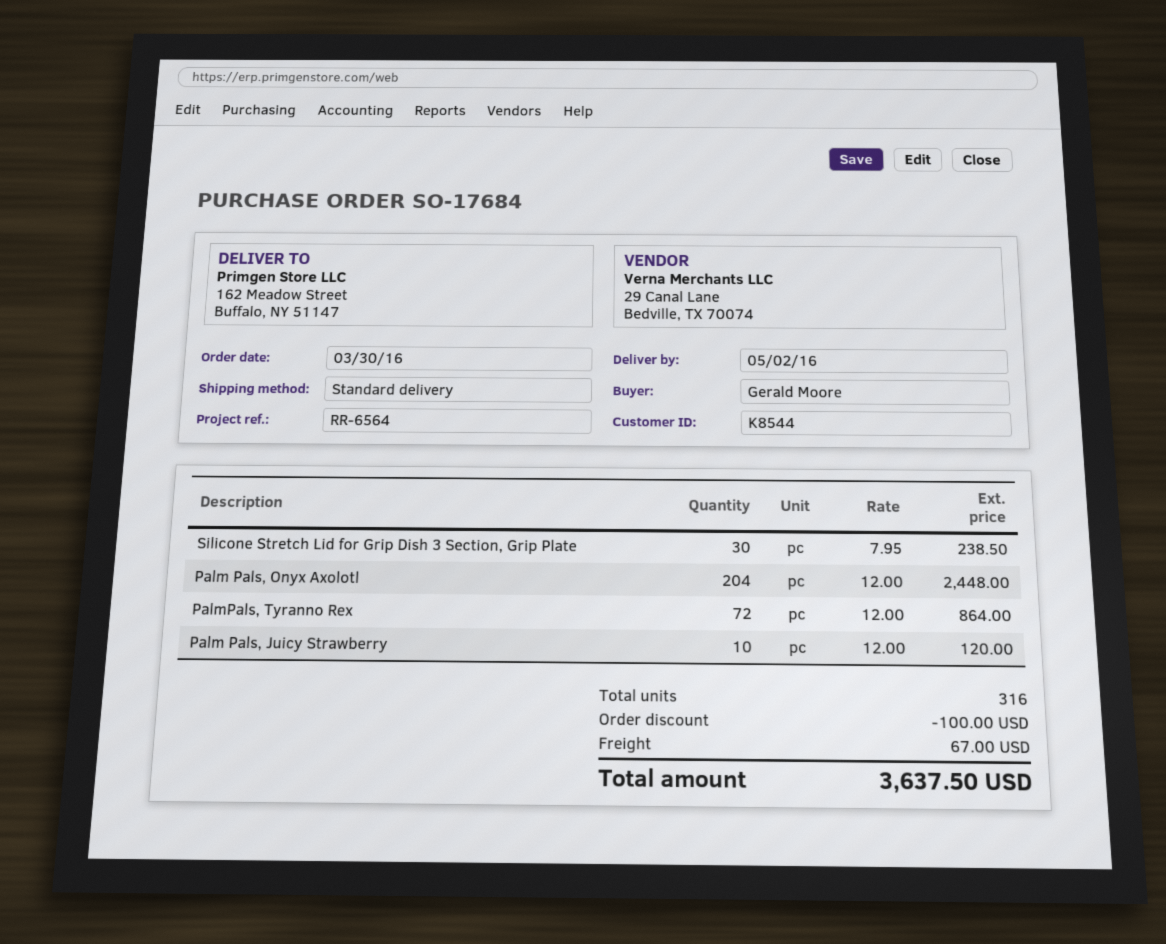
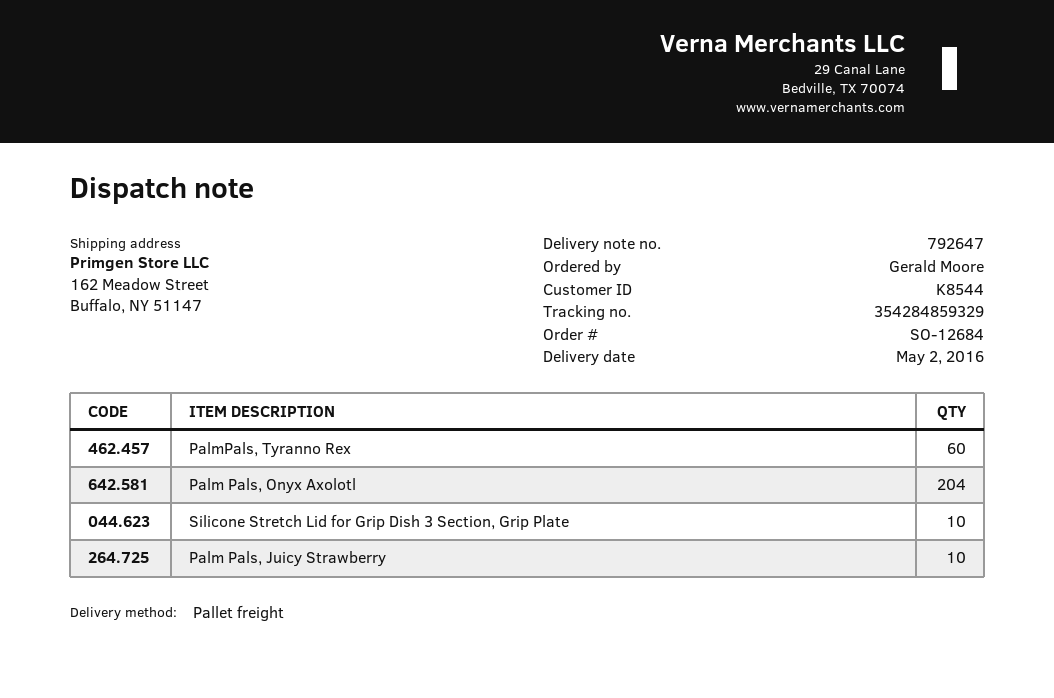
order number: SO-17684 -> SO-12684
shipping method: standard -> pallet freight
Silicone Stretch Lid for Grip Dish 3 Section, Grip Plate: 30 -> 10
PalmPals, Tyranno Rex: 72 -> 60

